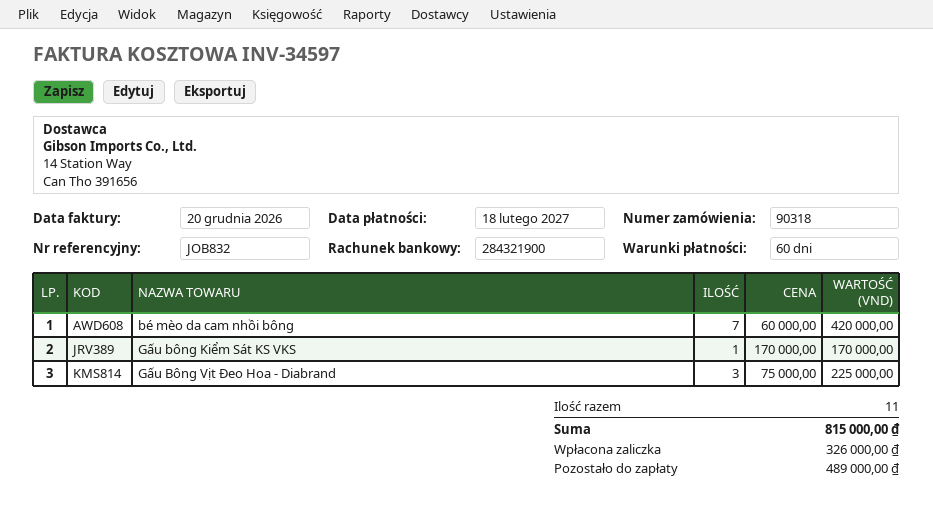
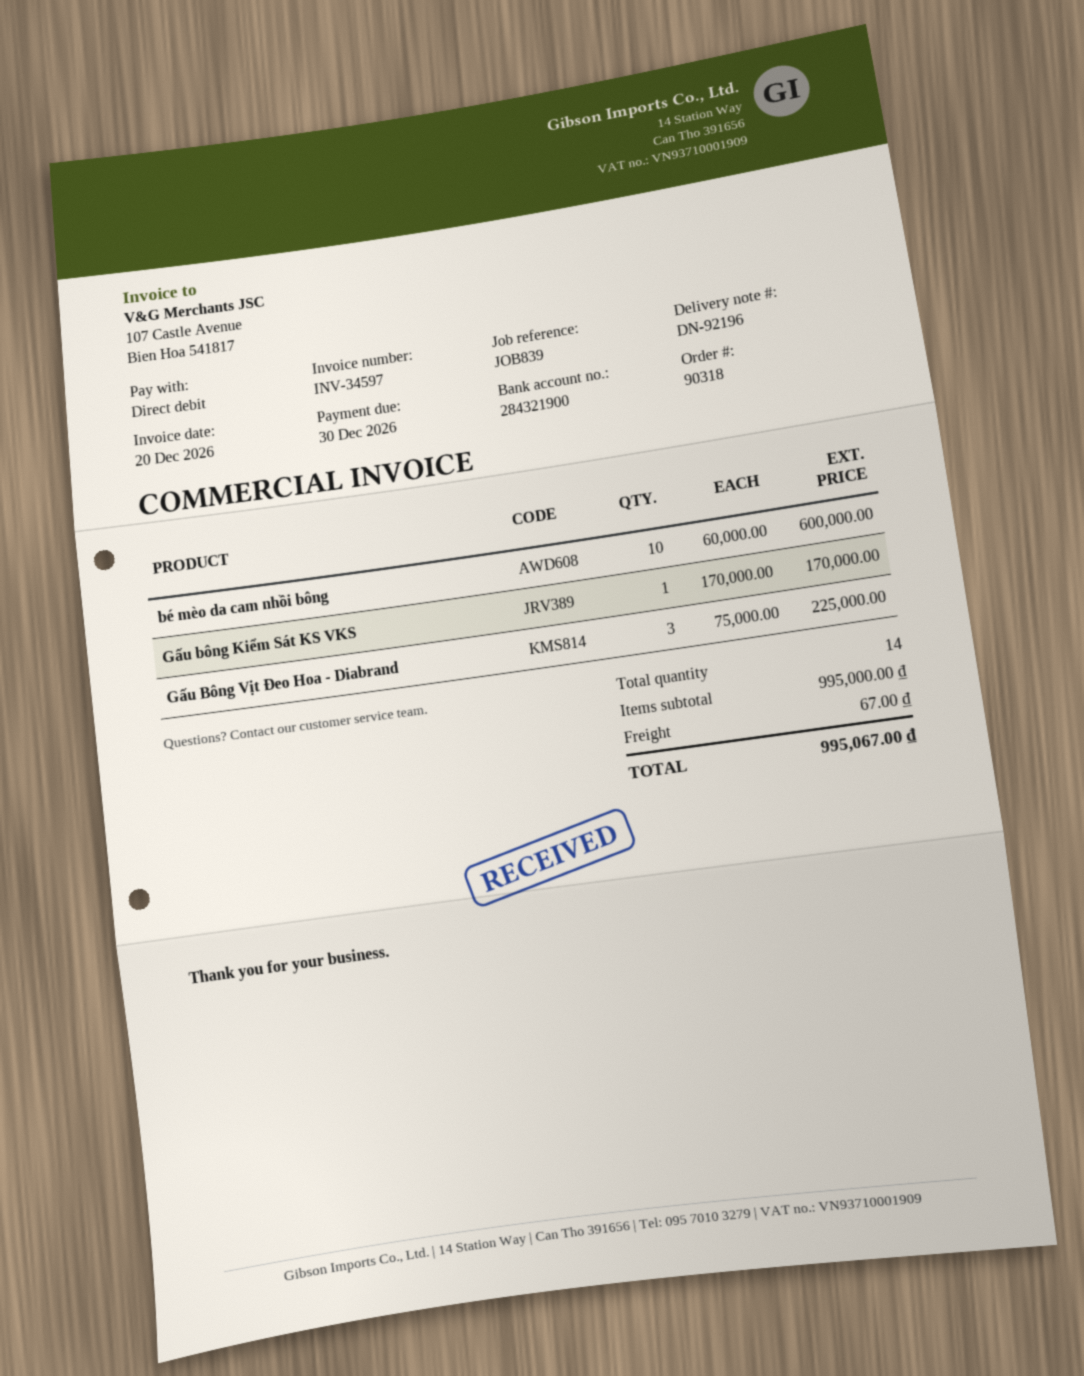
due date: 2027-02-18 -> 2026-12-30
reference: JOB832 -> JOB839
bé mèo da cam nhồi bông: 7 x 60000.00 = 420000.00 -> 10 x 60000.00 = 600000.00
total quantity: 11 -> 14
shipping: none -> 67.00
total: 815000.00 -> 995067.00

